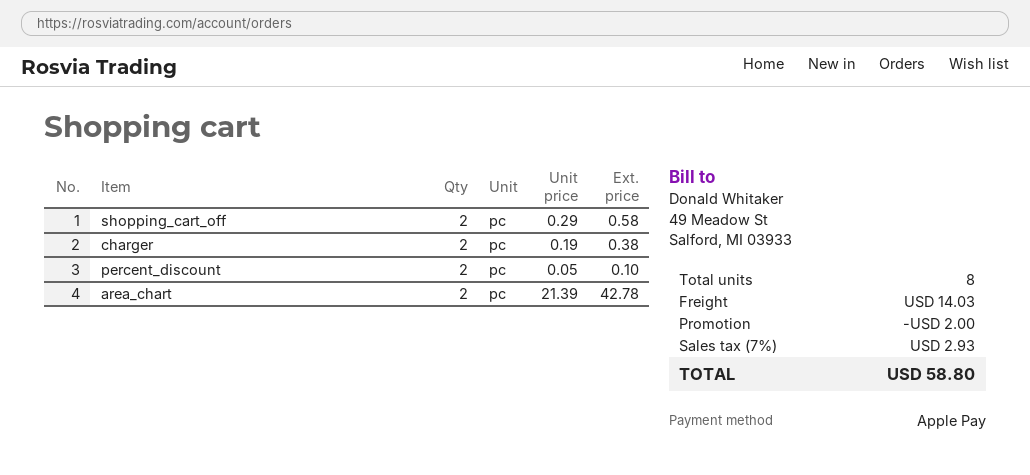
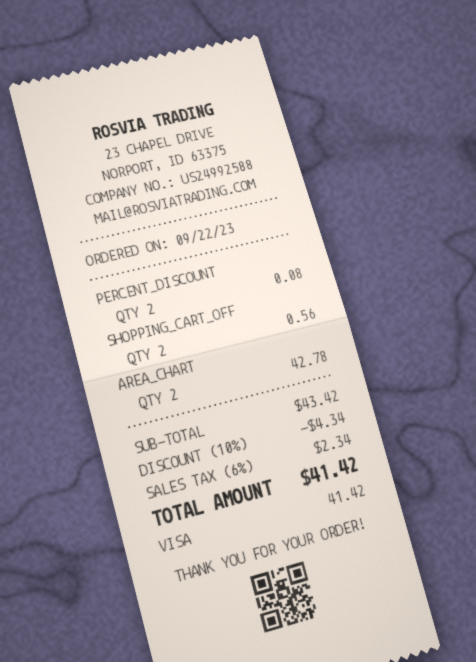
payment method: Apple Pay -> Visa
shopping_cart_off: 2 for 0.58 -> 2 for 0.56
charger: 2 for 0.38 -> none
percent_discount: 2 for 0.10 -> 2 for 0.08
discount: 2.00 -> 4.34
shipping: 14.03 -> none
tax: 7% = 2.93 -> 6% = 2.34
total: 58.80 -> 41.42

